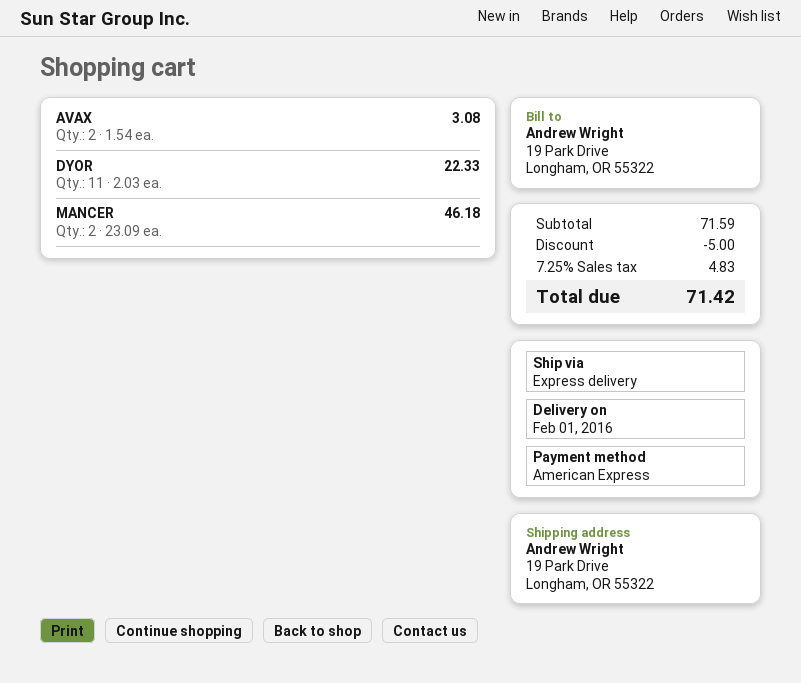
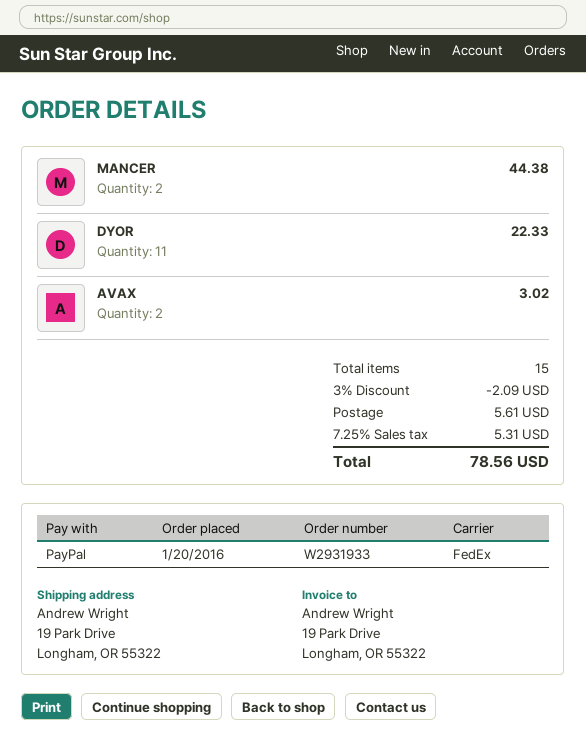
payment method: American Express -> PayPal
shipping method: express -> FedEx
AVAX: 2 for 3.08 -> 2 for 3.02
MANCER: 2 for 46.18 -> 2 for 44.38
discount: 5.00 -> 2.09
shipping: none -> 5.61
tax: 7.25% = 4.83 -> 7.25% = 5.31
total: 71.42 -> 78.56

